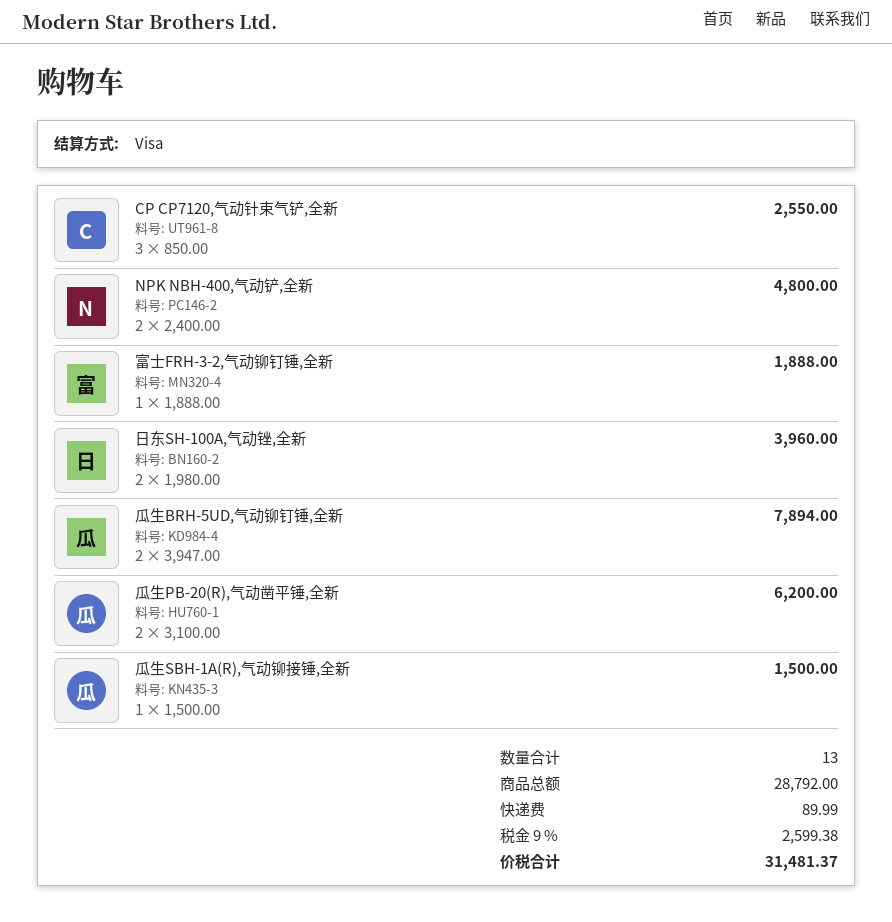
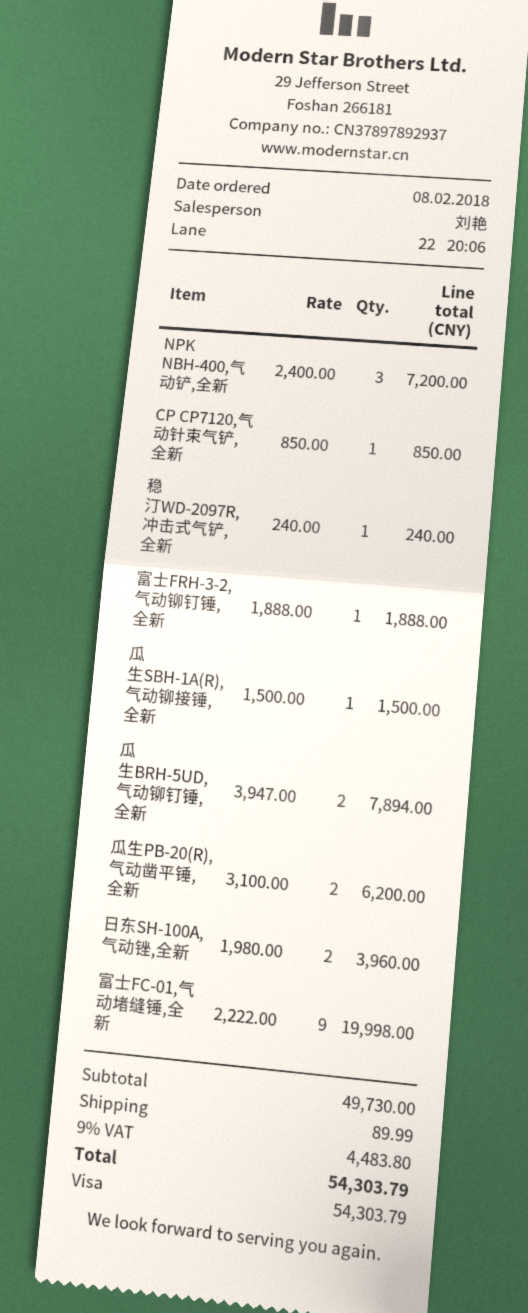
CP CP7120,气动针束气铲,全新: 3 x 850.00 = 2550.00 -> 1 x 850.00 = 850.00
NPK NBH-400,气动铲,全新: 2 x 2400.00 = 4800.00 -> 3 x 2400.00 = 7200.00
稳汀WD-2097R,冲击式气铲,全新: none -> 1 x 240.00 = 240.00
富士FC-01,气动堵缝锤,全新: none -> 9 x 2222.00 = 19998.00
subtotal: 28792.00 -> 49730.00
tax: 9% = 2599.38 -> 9% = 4483.80
total: 31481.37 -> 54303.79

